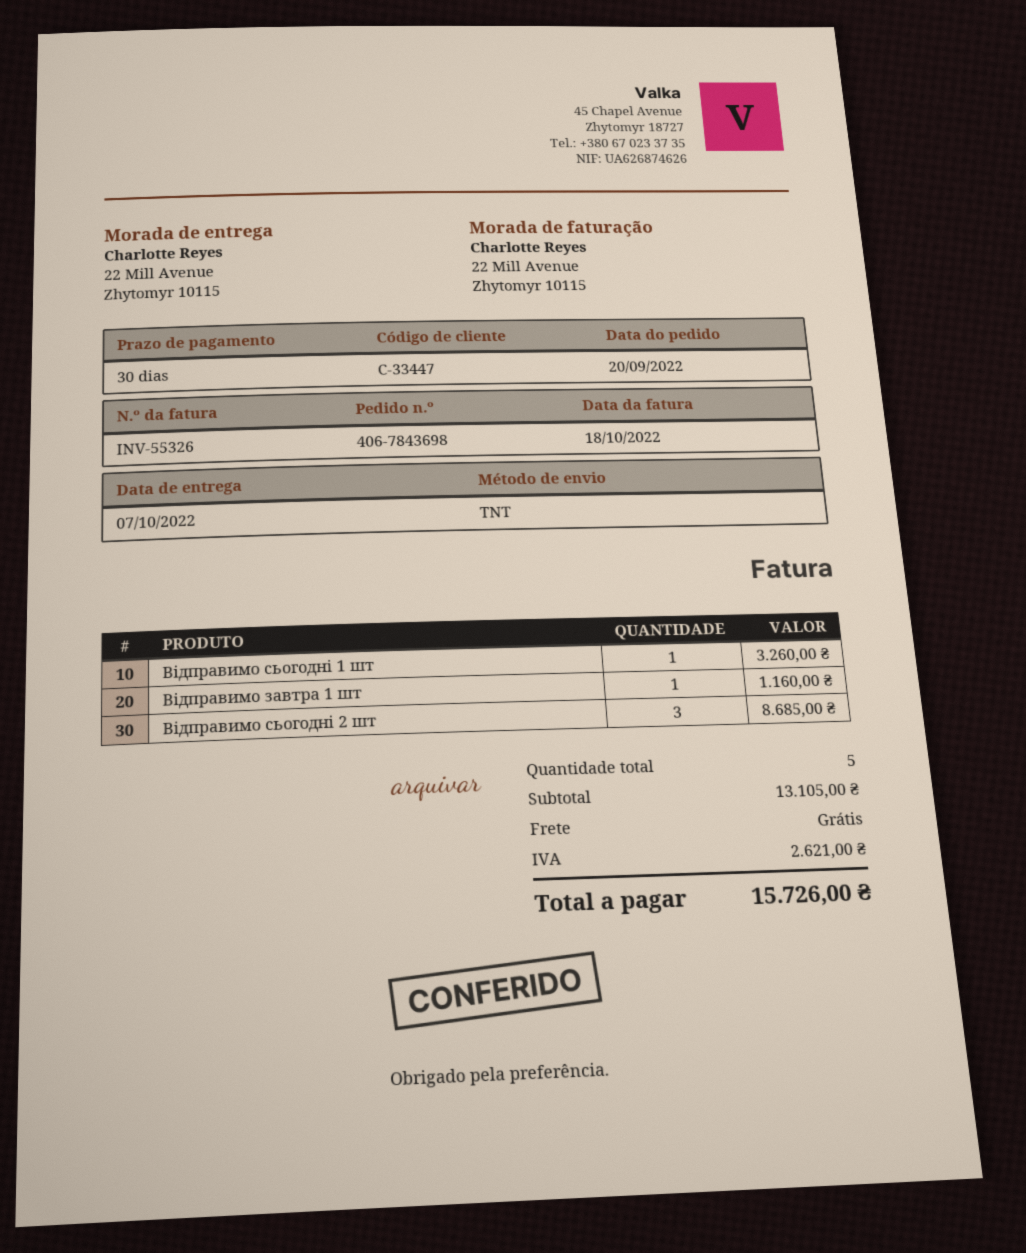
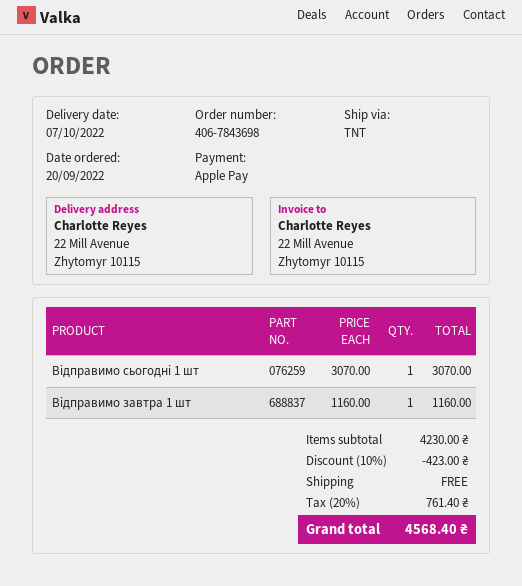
Відправимо сьогодні 1 шт: 1 for 3260.00 -> 1 for 3070.00
Відправимо сьогодні 2 шт: 3 for 8685.00 -> none
subtotal: 13105.00 -> 4230.00
discount: none -> 10% = 423.00
tax: 2621.00 -> 761.40
total: 15726.00 -> 4568.40

